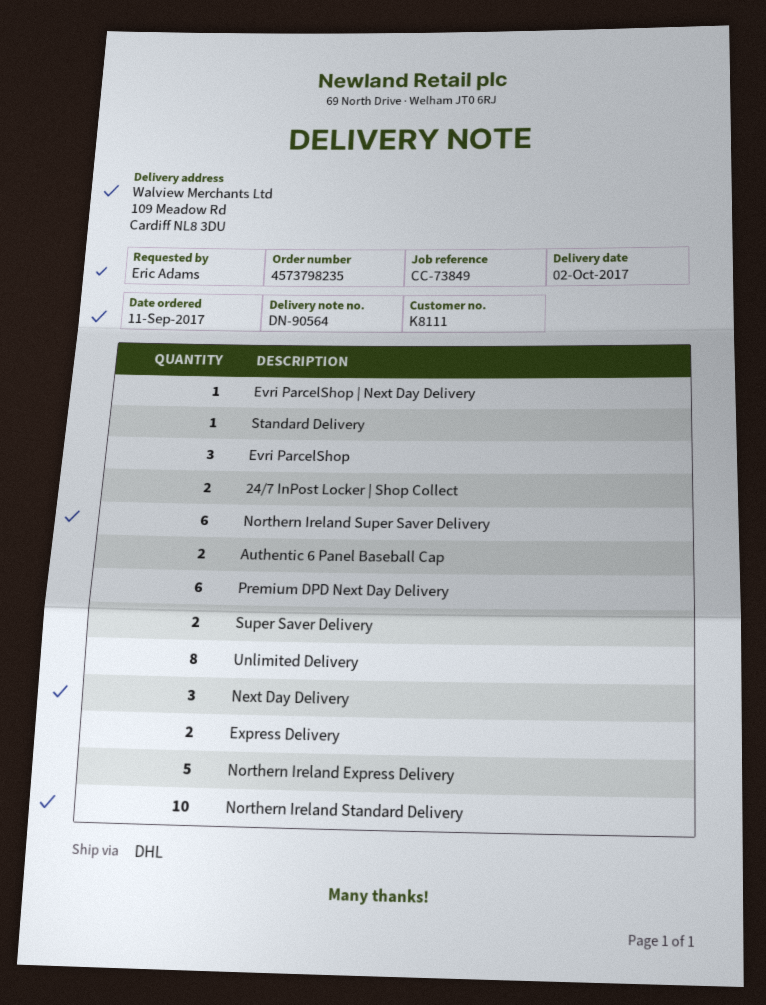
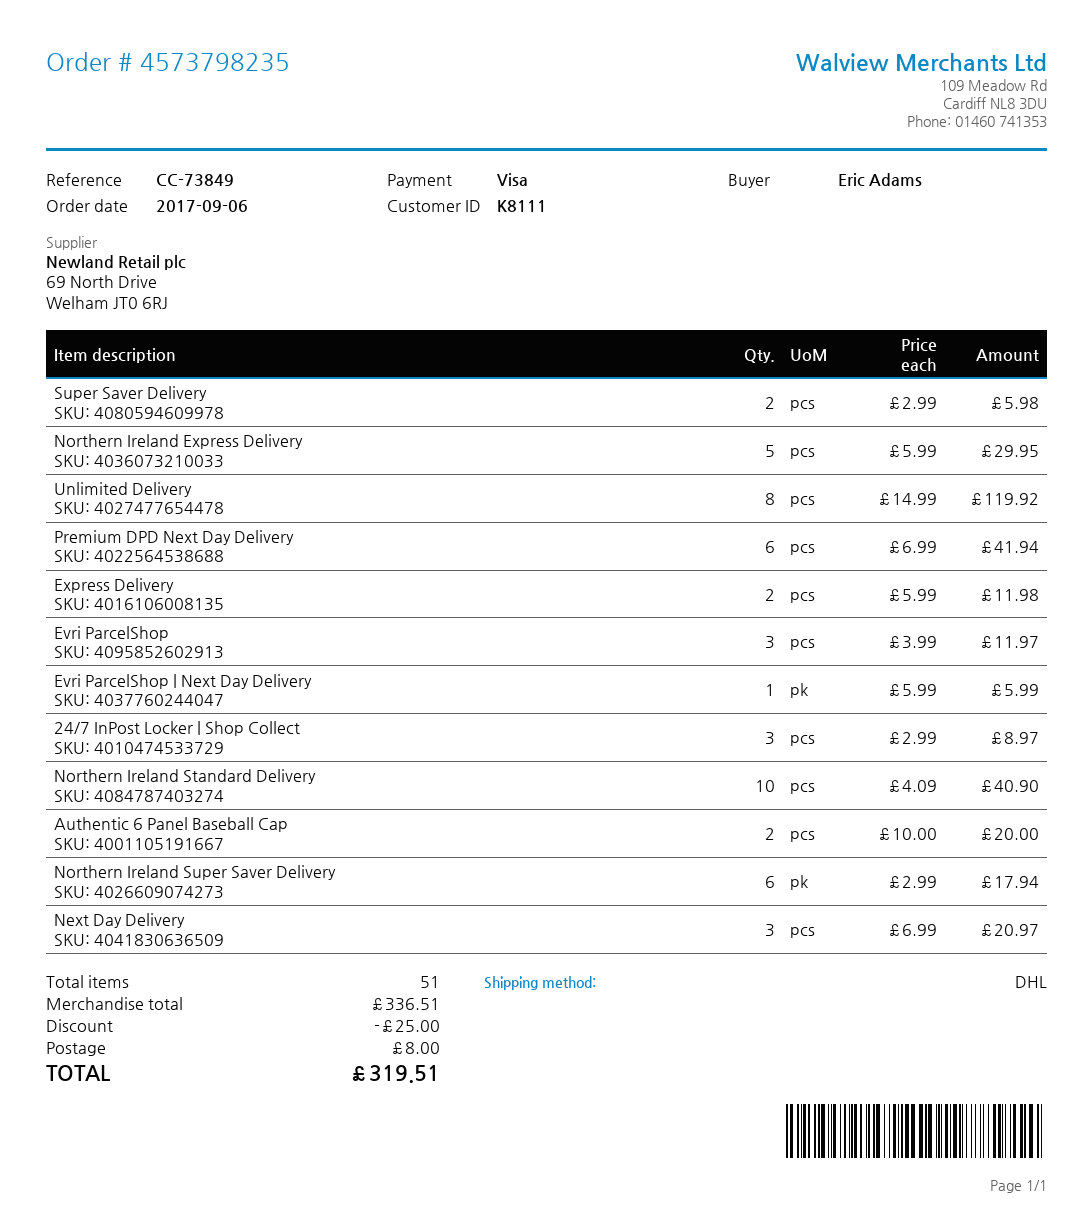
order date: 2017-09-11 -> 2017-09-06
Standard Delivery: 1 -> none
24/7 InPost Locker | Shop Collect: 2 -> 3

